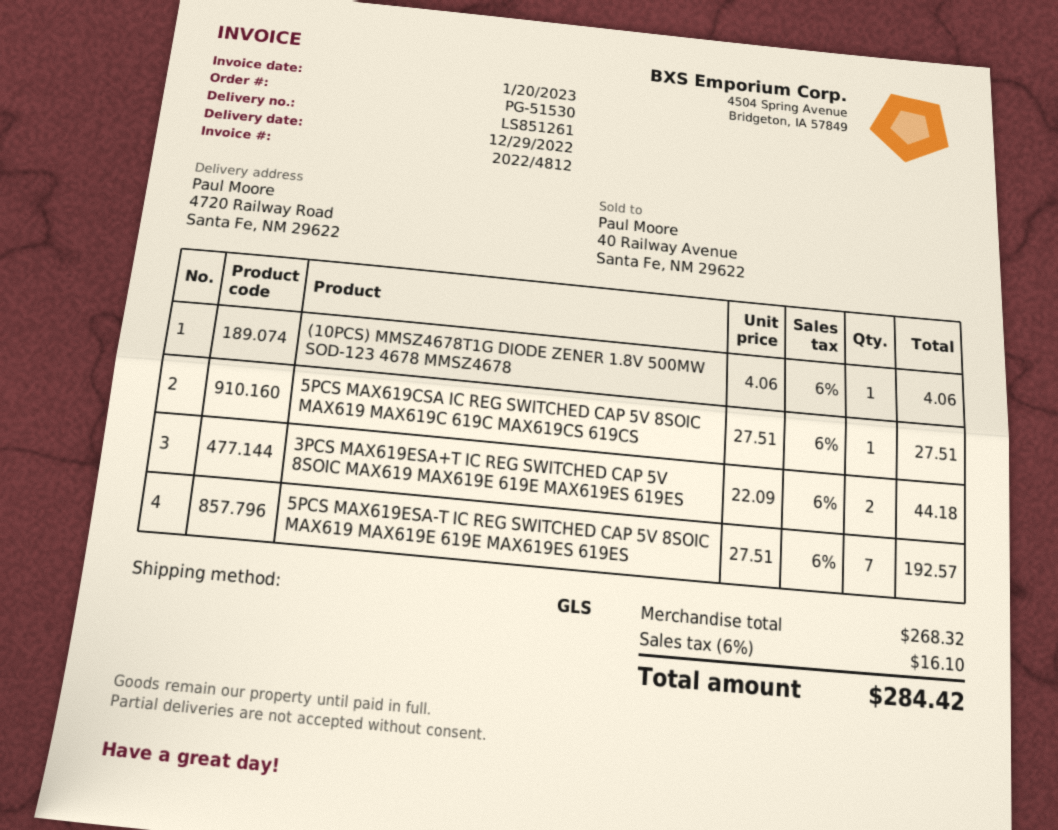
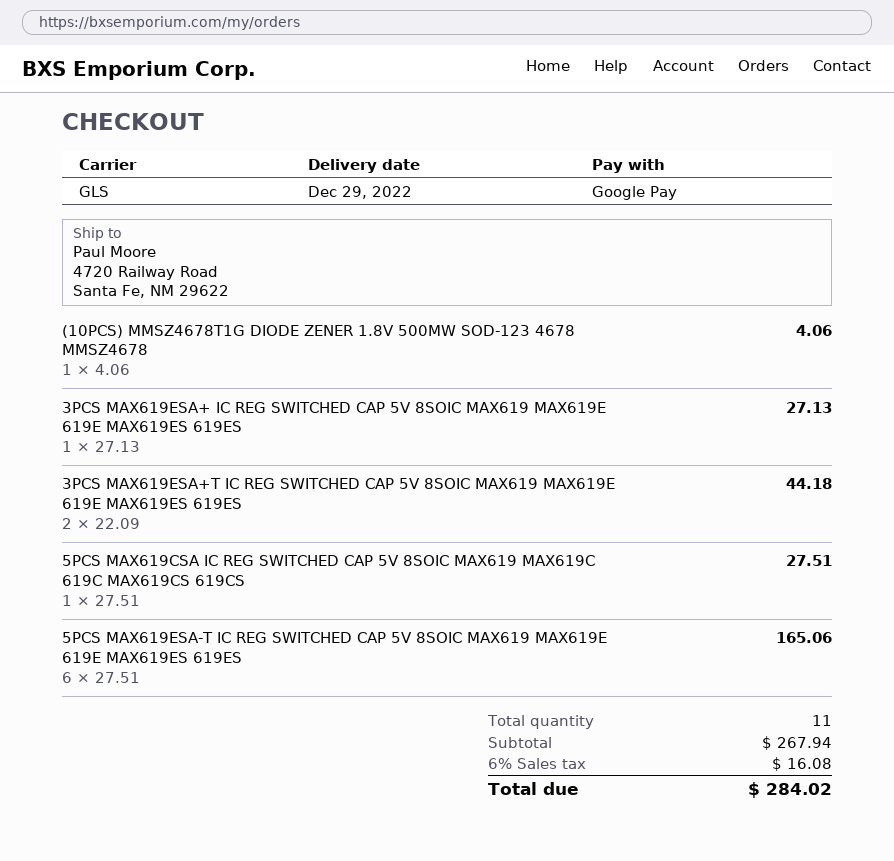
5PCS MAX619ESA-T IC REG SWITCHED CAP 5V 8SOIC MAX619 MAX619E 619E MAX619ES 619ES: 7 x 27.51 = 192.57 -> 6 x 27.51 = 165.06
3PCS MAX619ESA+ IC REG SWITCHED CAP 5V 8SOIC MAX619 MAX619E 619E MAX619ES 619ES: none -> 1 x 27.13 = 27.13
subtotal: 268.32 -> 267.94
tax: 6% = 16.10 -> 6% = 16.08
total: 284.42 -> 284.02

